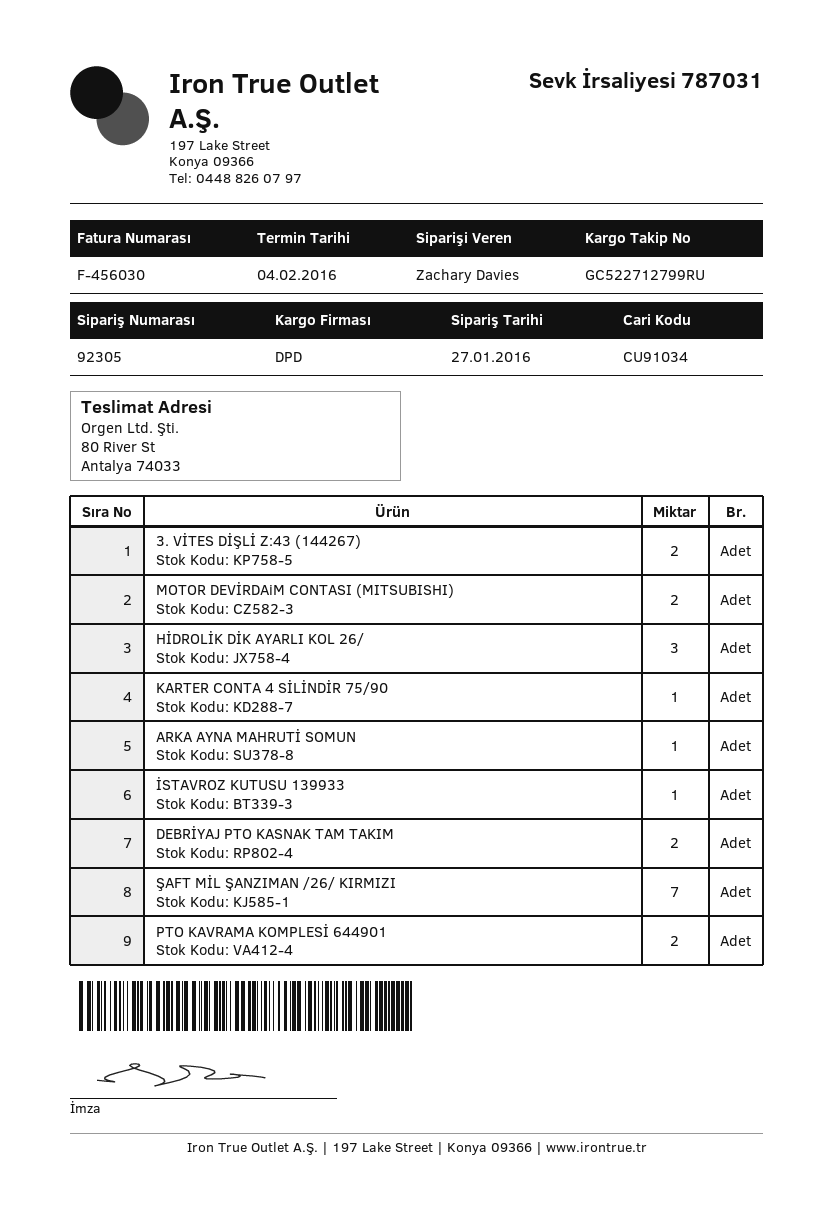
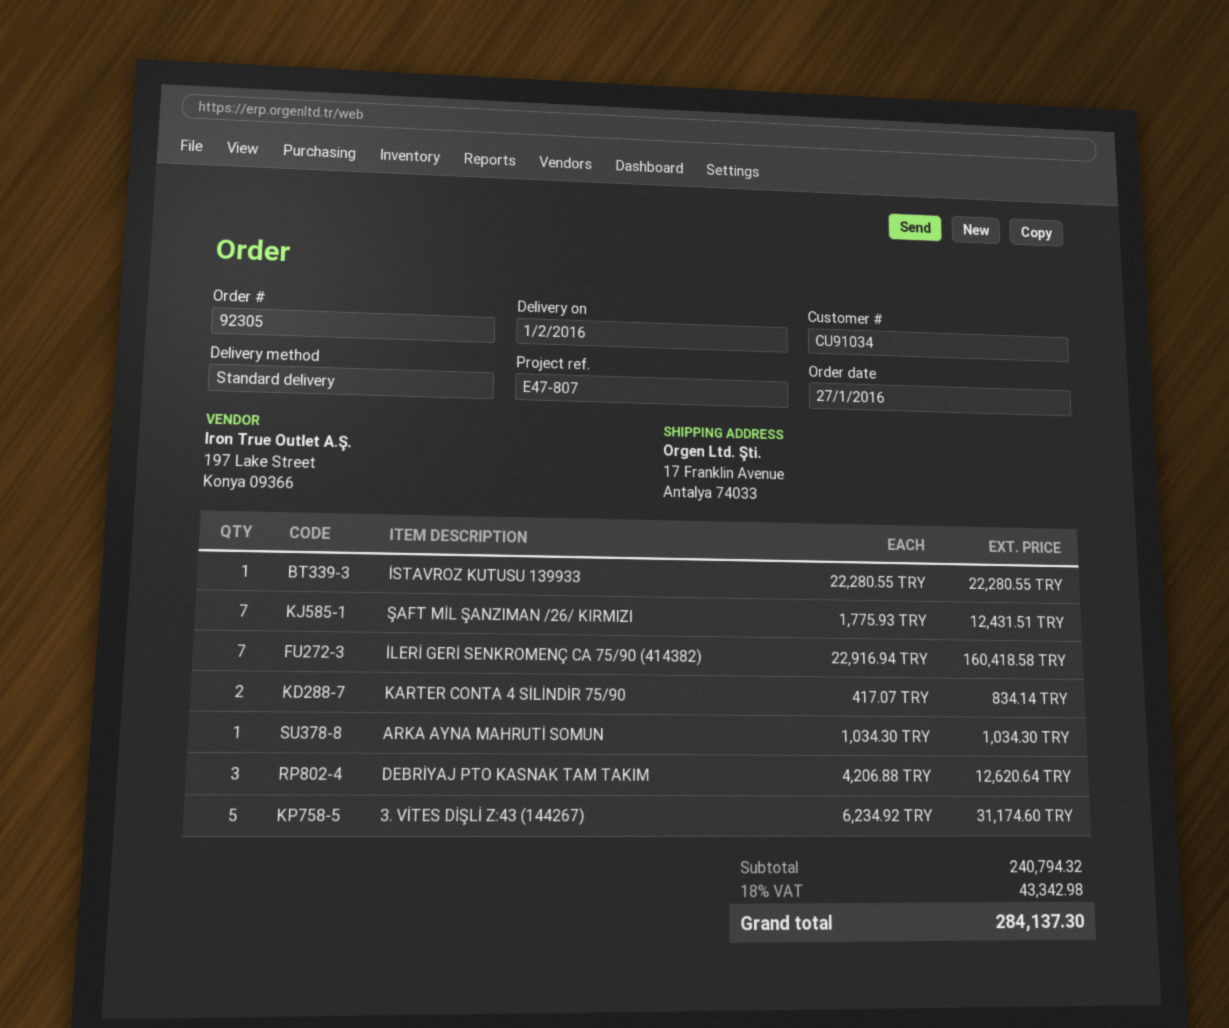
delivery date: 2016-02-04 -> 2016-02-01
shipping method: DPD -> standard
ship to: 80 River St, Antalya 74033 -> 17 Franklin Avenue, Antalya 74033
3. VİTES DİŞLİ Z:43 (144267): 2 -> 5
MOTOR DEVİRDAiM CONTASI (MITSUBISHI): 2 -> none
HİDROLİK DİK AYARLI KOL 26/: 3 -> none
KARTER CONTA 4 SİLİNDİR 75/90: 1 -> 2
DEBRİYAJ PTO KASNAK TAM TAKIM: 2 -> 3
PTO KAVRAMA KOMPLESİ 644901: 2 -> none
İLERİ GERİ SENKROMENÇ CA 75/90 (414382): none -> 7

